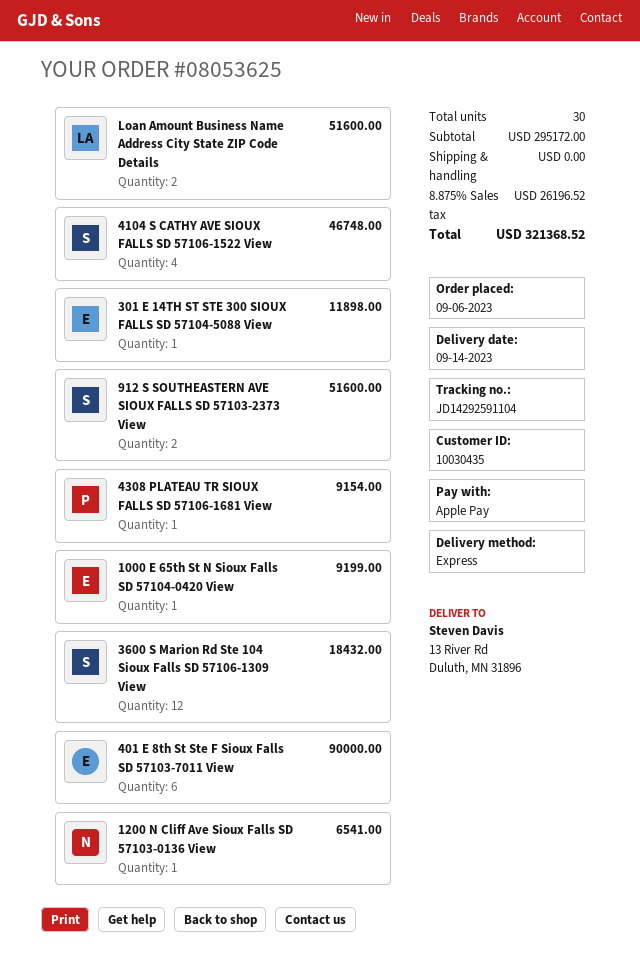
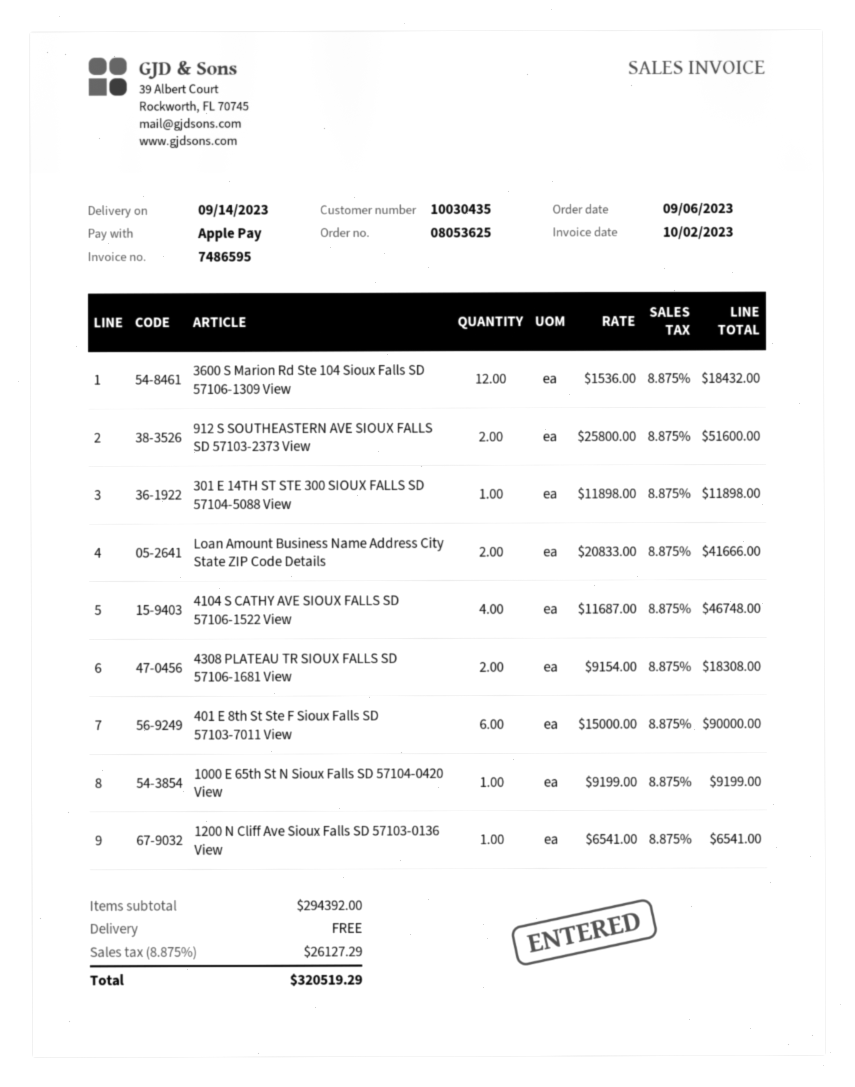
Loan Amount Business Name Address City State ZIP Code Details: 2 for 51600.00 -> 2 for 41666.00
4308 PLATEAU TR SIOUX FALLS SD 57106-1681 View: 1 for 9154.00 -> 2 for 18308.00
subtotal: 295172.00 -> 294392.00
tax: 8.875% = 26196.52 -> 8.875% = 26127.29
total: 321368.52 -> 320519.29

